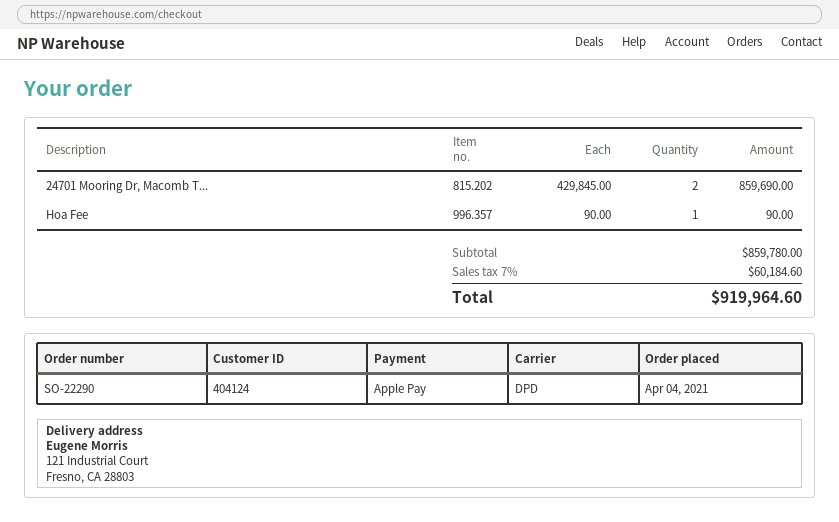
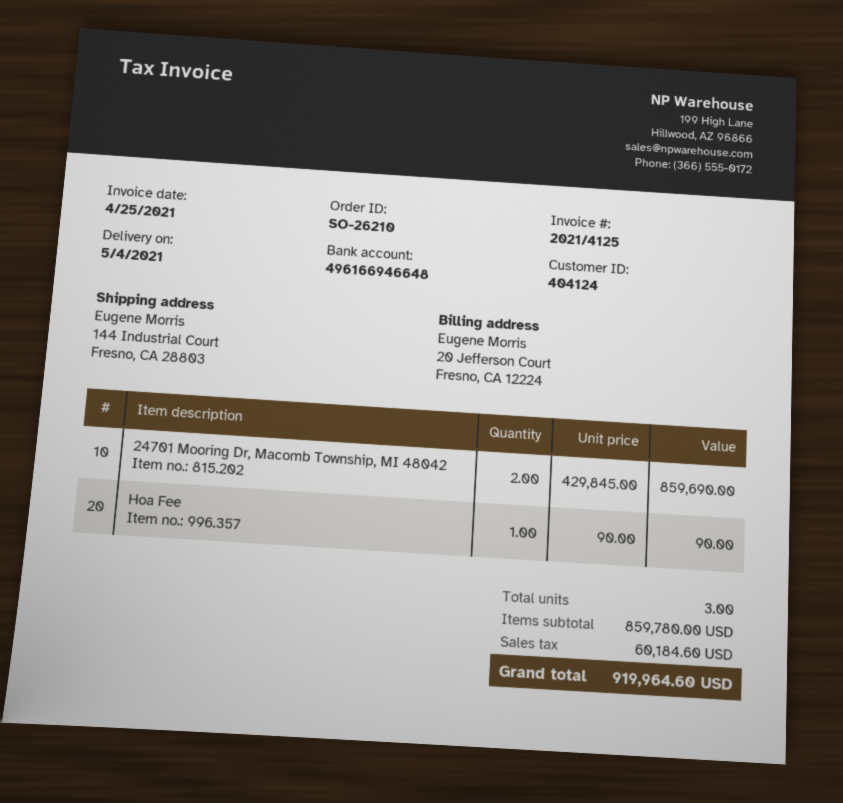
order number: SO-22290 -> SO-26210
ship to: 121 Industrial Court, Fresno, CA 28803 -> 144 Industrial Court, Fresno, CA 28803

